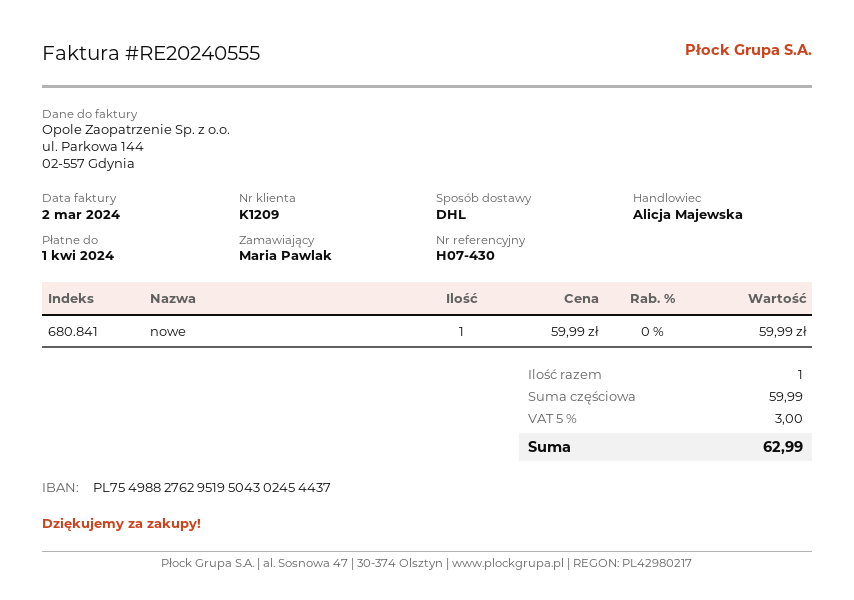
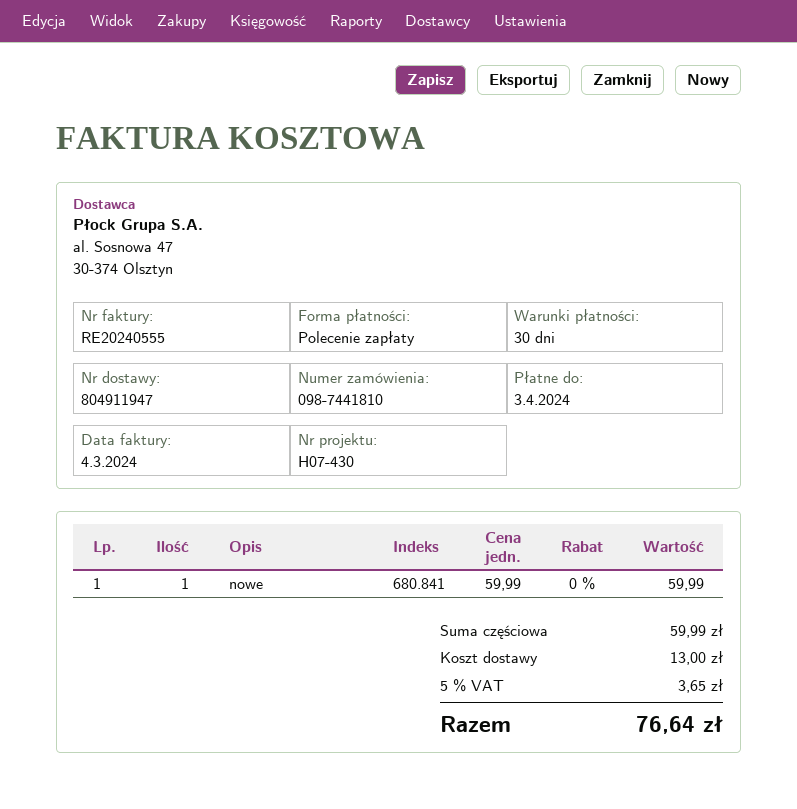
invoice date: 2024-03-02 -> 2024-03-04
due date: 2024-04-01 -> 2024-04-03
shipping: none -> 13.00
tax: 5% = 3.00 -> 5% = 3.65
total: 62.99 -> 76.64

